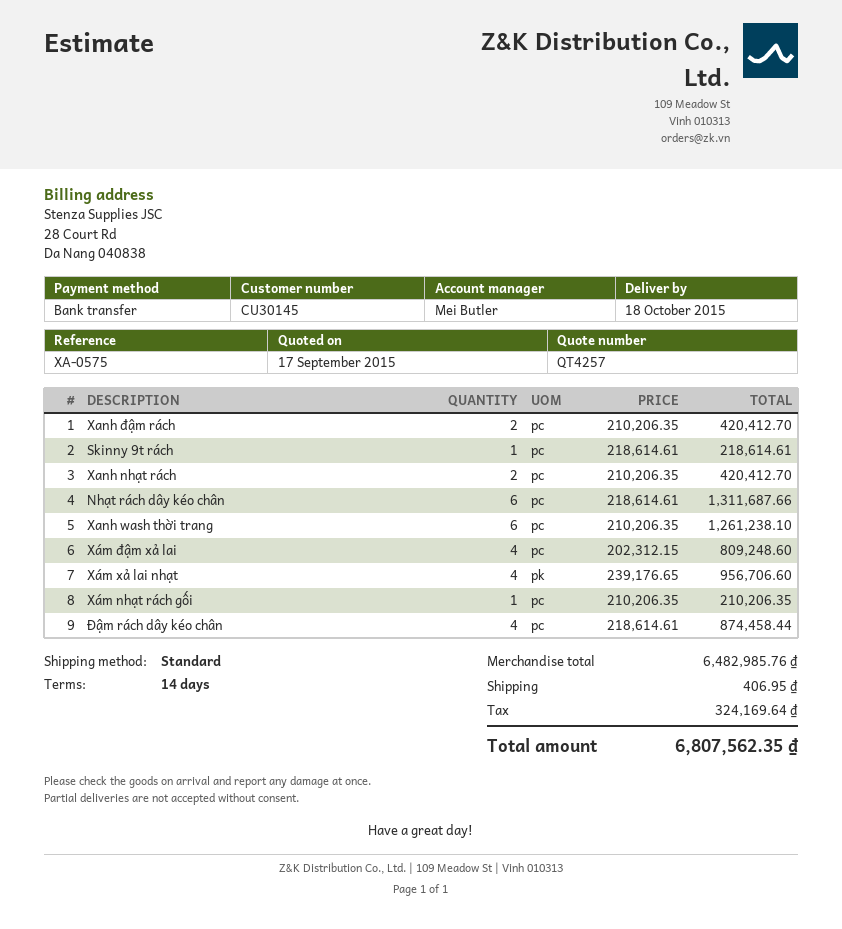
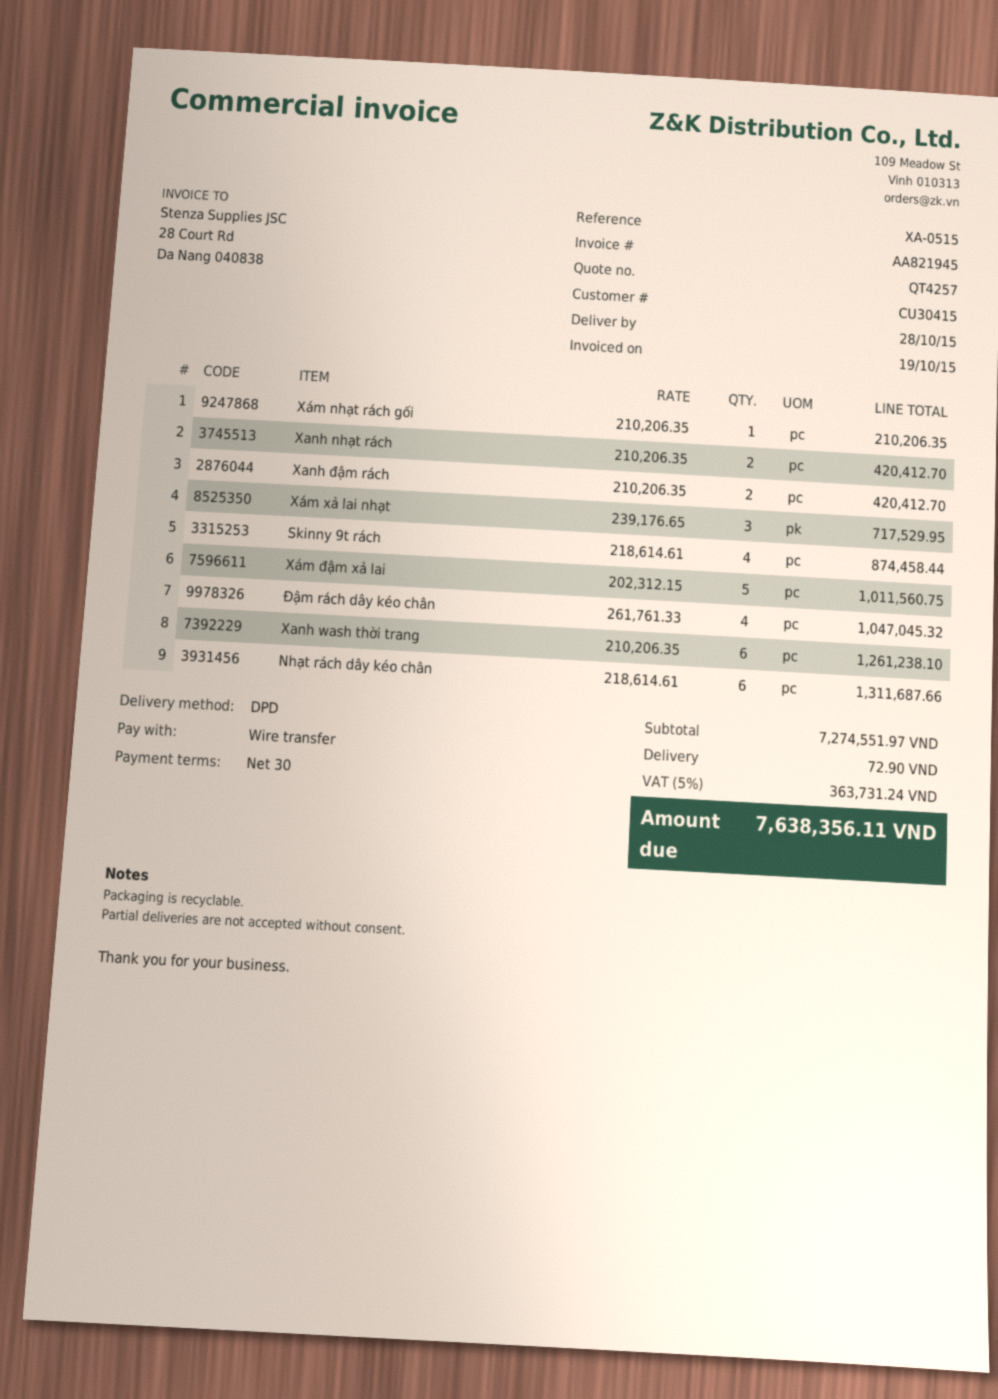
delivery date: 2015-10-18 -> 2015-10-28
payment terms: 14 days -> 30 days
customer number: CU30145 -> CU30415
reference: XA-0575 -> XA-0515
shipping method: standard -> DPD
Skinny 9t rách: 1 x 218614.61 = 218614.61 -> 4 x 218614.61 = 874458.44
Xám đậm xả lai: 4 x 202312.15 = 809248.60 -> 5 x 202312.15 = 1011560.75
Xám xả lai nhạt: 4 x 239176.65 = 956706.60 -> 3 x 239176.65 = 717529.95
Đậm rách dây kéo chân: 4 x 218614.61 = 874458.44 -> 4 x 261761.33 = 1047045.32
subtotal: 6482985.76 -> 7274551.97
shipping: 406.95 -> 72.90
tax: 324169.64 -> 363731.24
total: 6807562.35 -> 7638356.11

